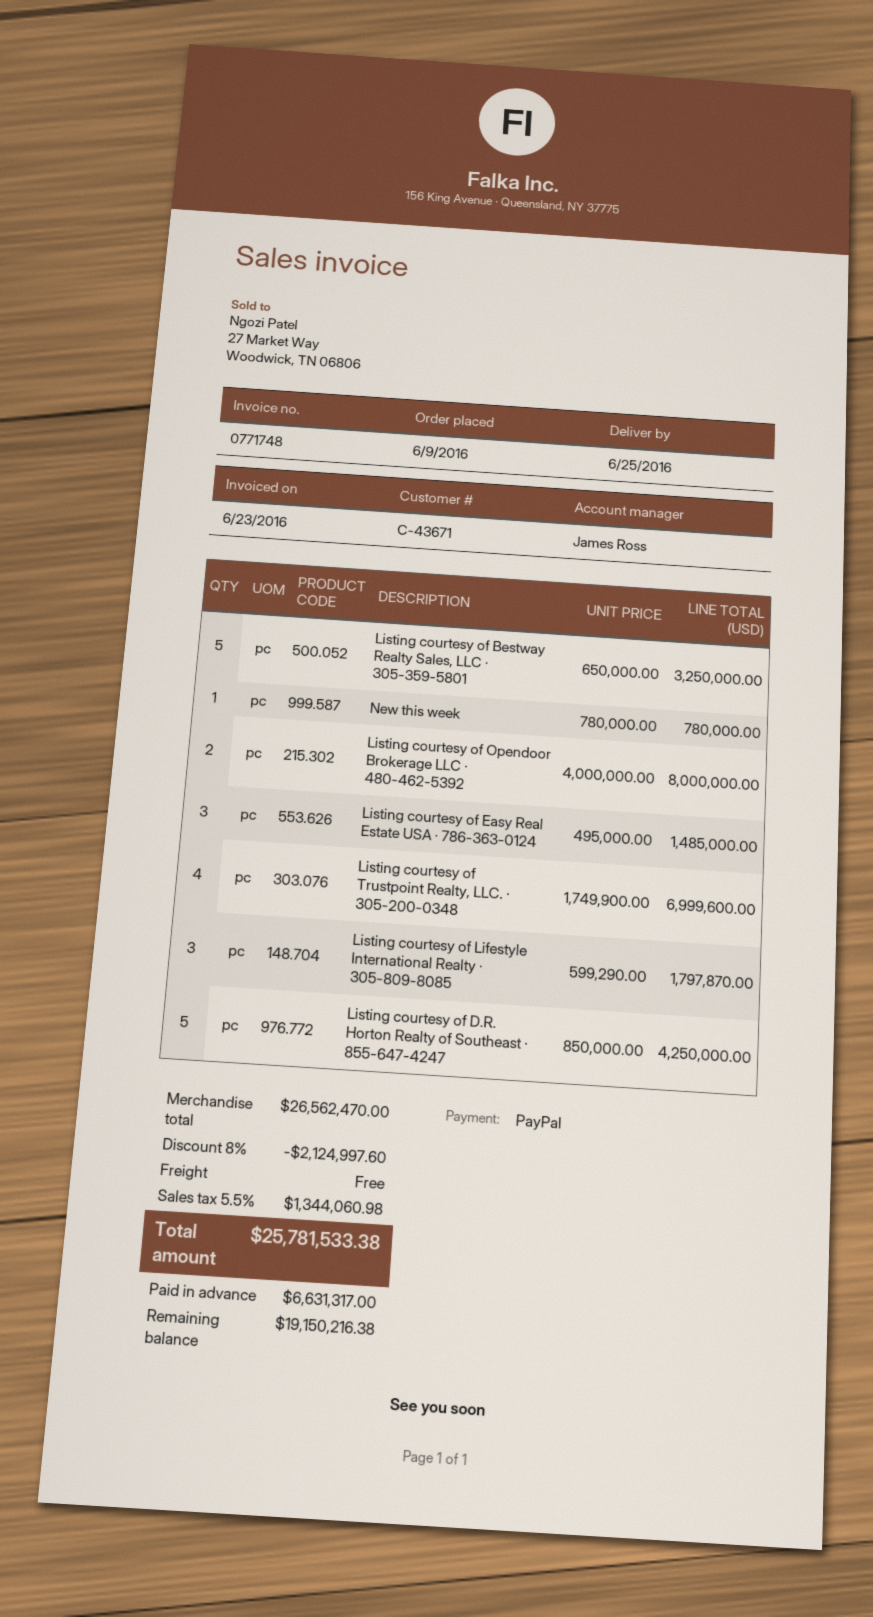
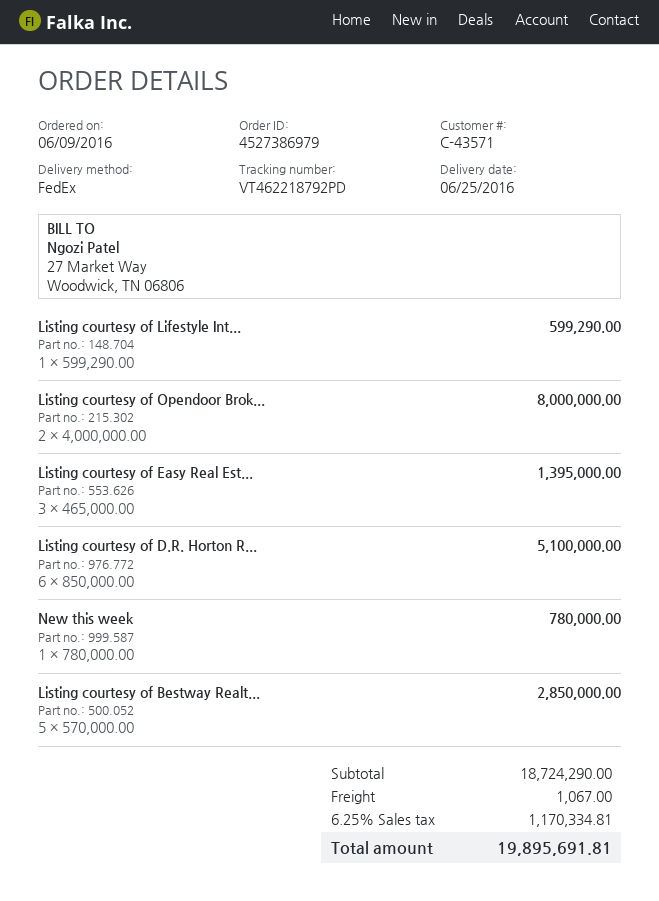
customer number: C-43671 -> C-43571
Listing courtesy of Bestway Realty Sales, LLC · 305-359-5801: 5 x 650000.00 = 3250000.00 -> 5 x 570000.00 = 2850000.00
Listing courtesy of Easy Real Estate USA · 786-363-0124: 3 x 495000.00 = 1485000.00 -> 3 x 465000.00 = 1395000.00
Listing courtesy of Trustpoint Realty, LLC. · 305-200-0348: 4 x 1749900.00 = 6999600.00 -> none
Listing courtesy of Lifestyle International Realty · 305-809-8085: 3 x 599290.00 = 1797870.00 -> 1 x 599290.00 = 599290.00
Listing courtesy of D.R. Horton Realty of Southeast · 855-647-4247: 5 x 850000.00 = 4250000.00 -> 6 x 850000.00 = 5100000.00
subtotal: 26562470.00 -> 18724290.00
discount: 8% = 2124997.60 -> none
shipping: 0.00 -> 1067.00
tax: 5.5% = 1344060.98 -> 6.25% = 1170334.81
total: 25781533.38 -> 19895691.81

